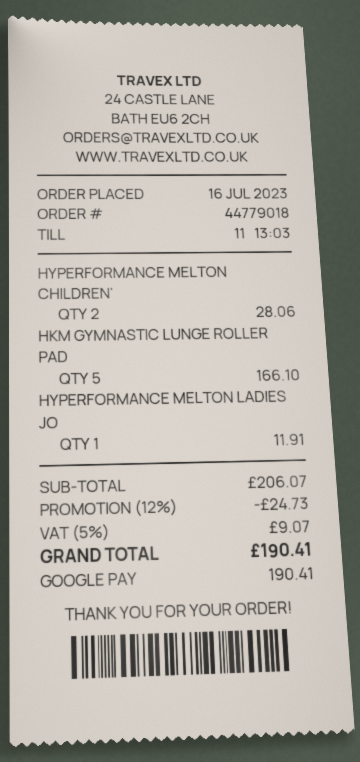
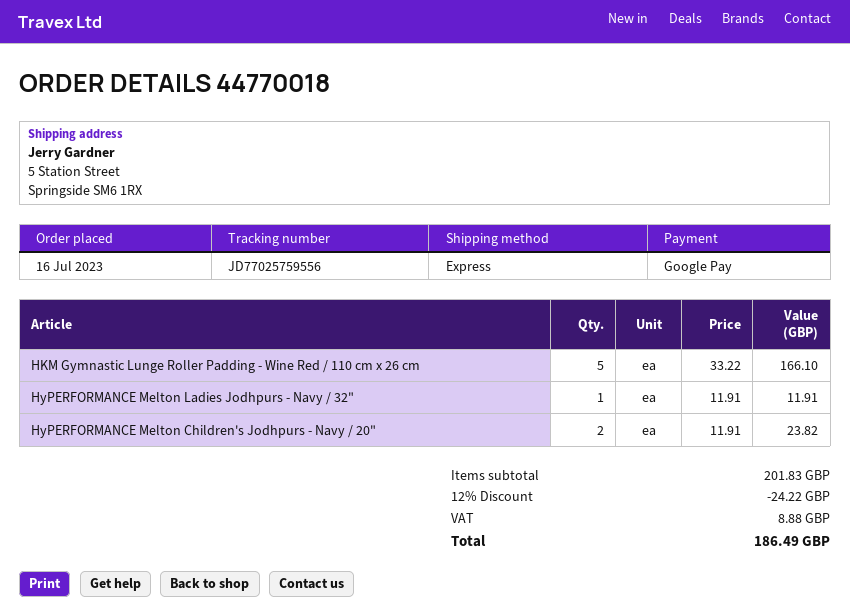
order number: 44779018 -> 44770018
HYPERFORMANCE MELTON CHILDREN': 2 for 28.06 -> 2 for 23.82
subtotal: 206.07 -> 201.83
discount: 12% = 24.73 -> 12% = 24.22
tax: 9.07 -> 8.88
total: 190.41 -> 186.49

